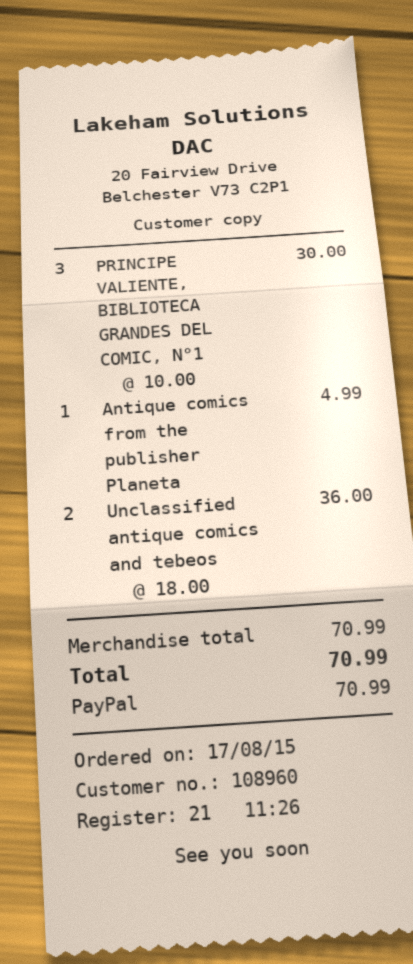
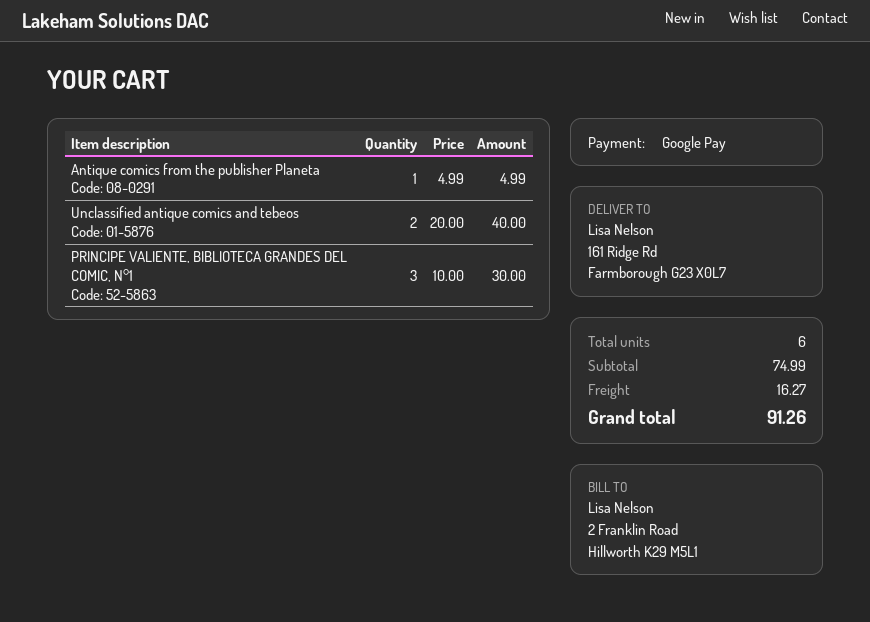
payment method: PayPal -> Google Pay
Unclassified antique comics and tebeos: 2 x 18.00 = 36.00 -> 2 x 20.00 = 40.00
subtotal: 70.99 -> 74.99
shipping: none -> 16.27
total: 70.99 -> 91.26

